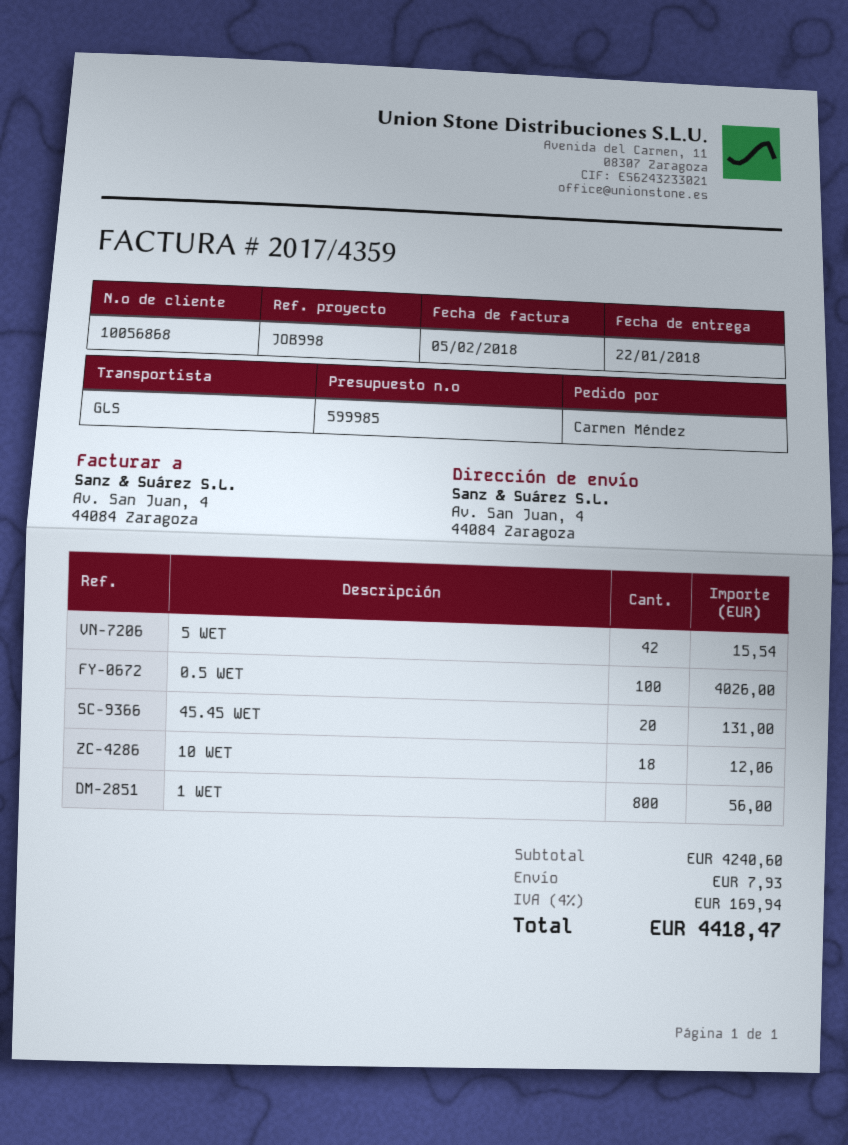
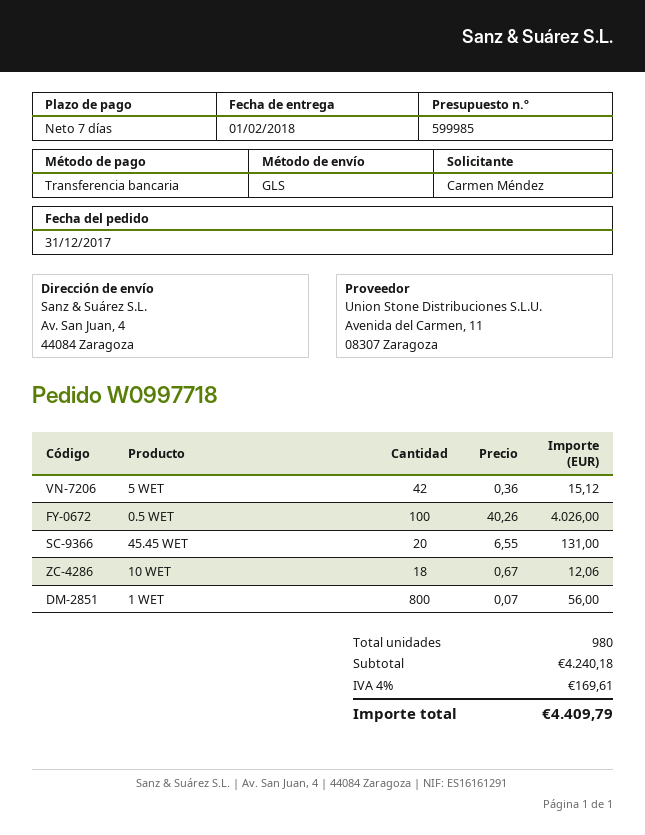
delivery date: 2018-01-22 -> 2018-02-01
5 WET: 42 for 15.54 -> 42 for 15.12
subtotal: 4240.60 -> 4240.18
shipping: 7.93 -> none
tax: 4% = 169.94 -> 4% = 169.61
total: 4418.47 -> 4409.79

